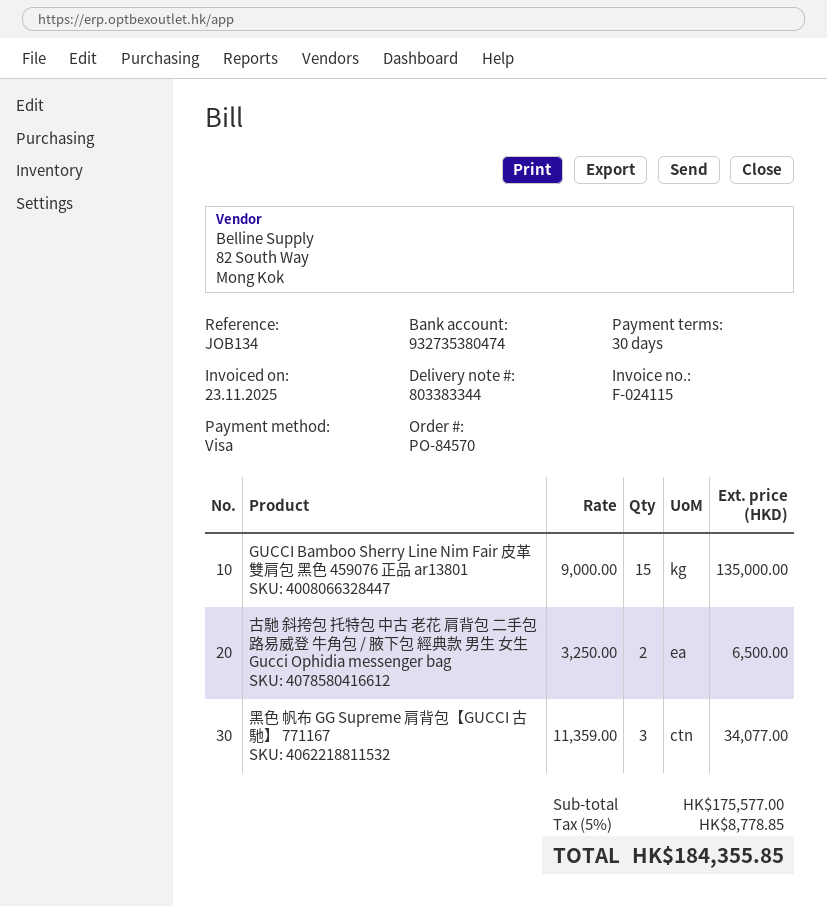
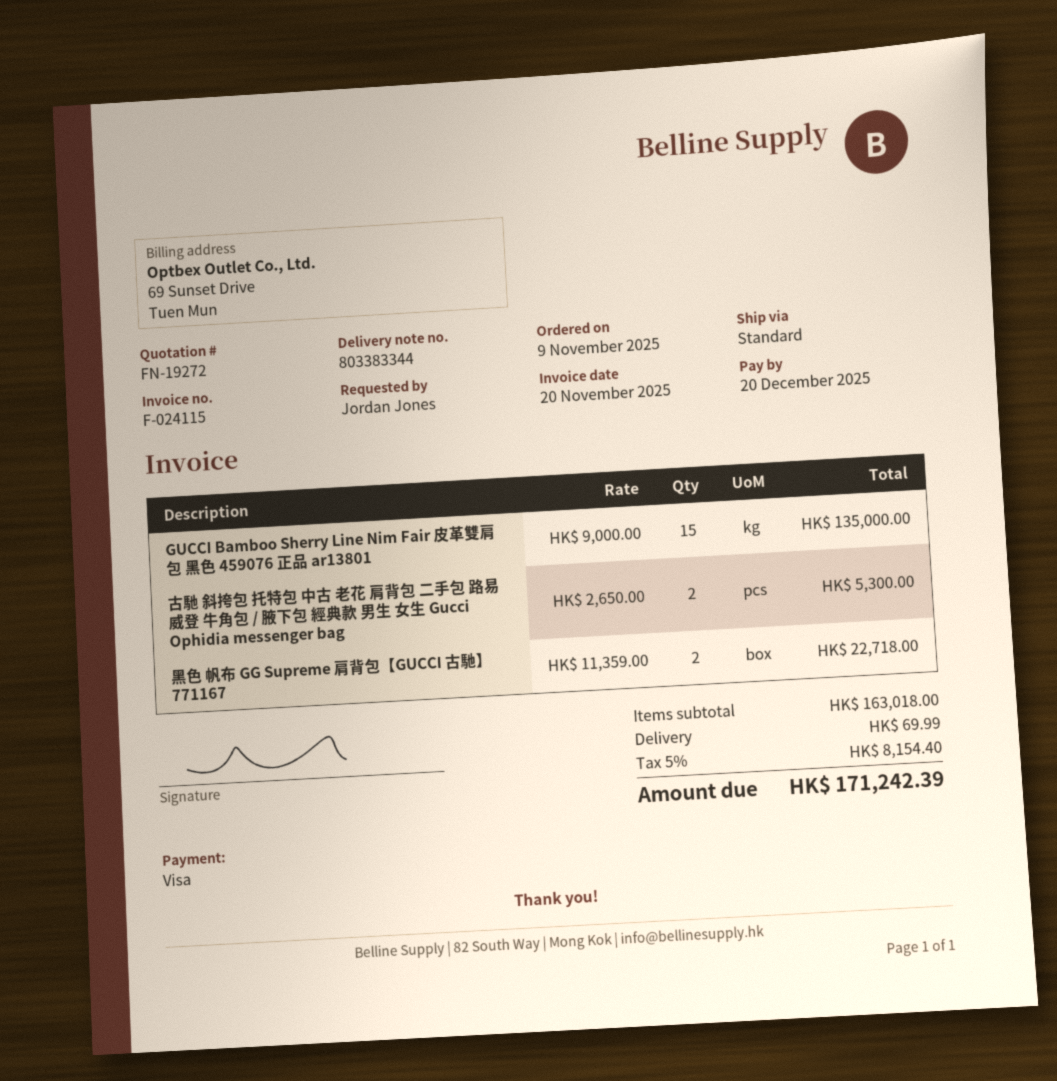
invoice date: 2025-11-23 -> 2025-11-20
古馳 斜挎包 托特包 中古 老花 肩背包 二手包 路易威登 牛角包 / 腋下包 經典款 男生 女生 Gucci Ophidia messenger bag: 2 x 3250.00 = 6500.00 -> 2 x 2650.00 = 5300.00
黑色 帆布 GG Supreme 肩背包【GUCCI 古馳】 771167: 3 x 11359.00 = 34077.00 -> 2 x 11359.00 = 22718.00
subtotal: 175577.00 -> 163018.00
shipping: none -> 69.99
tax: 5% = 8778.85 -> 5% = 8154.40
total: 184355.85 -> 171242.39

